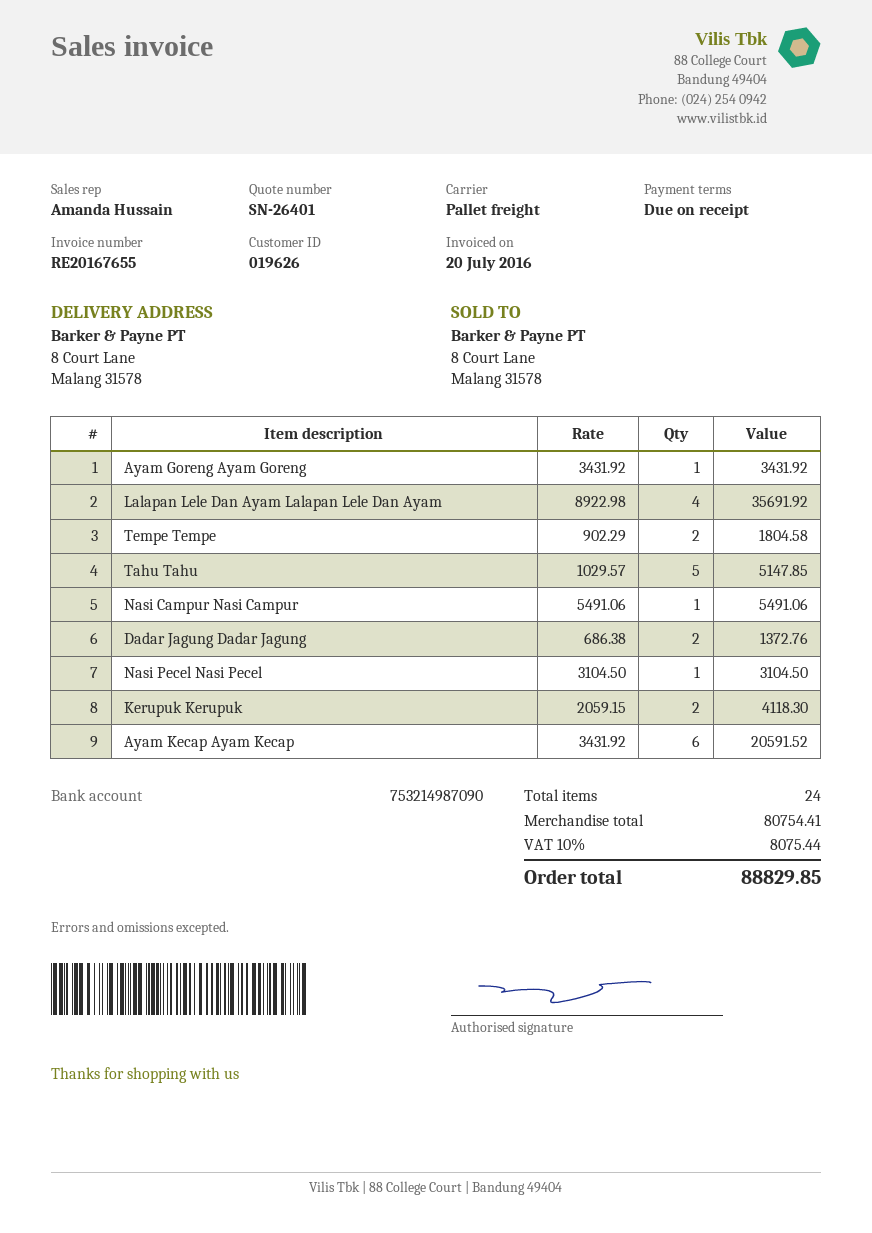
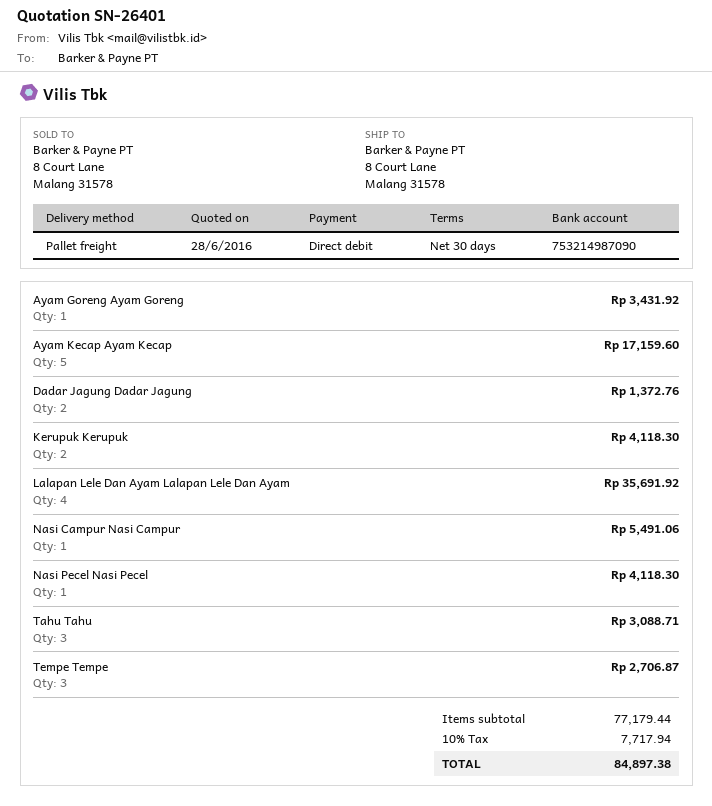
payment terms: on receipt -> 30 days
Tempe Tempe: 2 for 1804.58 -> 3 for 2706.87
Tahu Tahu: 5 for 5147.85 -> 3 for 3088.71
Nasi Pecel Nasi Pecel: 1 for 3104.50 -> 1 for 4118.30
Ayam Kecap Ayam Kecap: 6 for 20591.52 -> 5 for 17159.60
subtotal: 80754.41 -> 77179.44
tax: 10% = 8075.44 -> 10% = 7717.94
total: 88829.85 -> 84897.38

